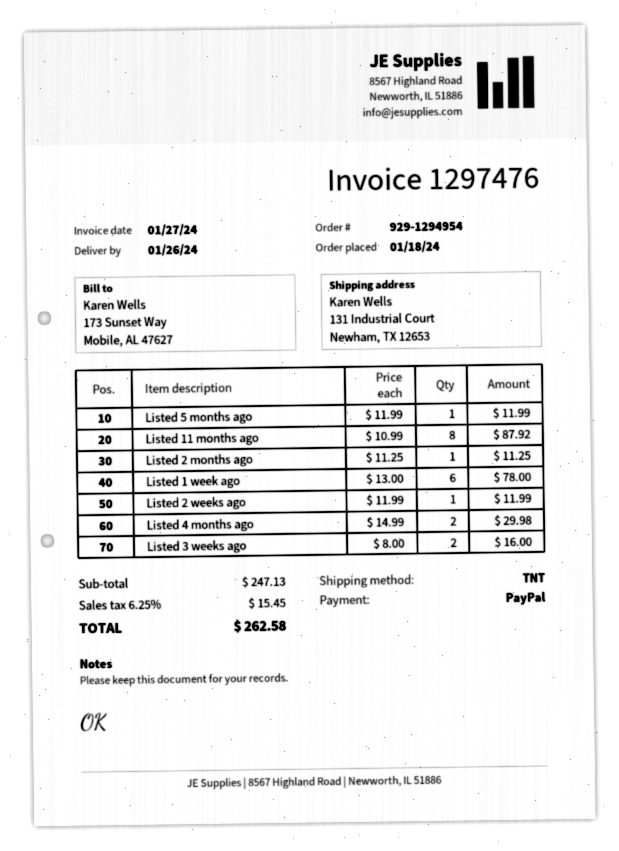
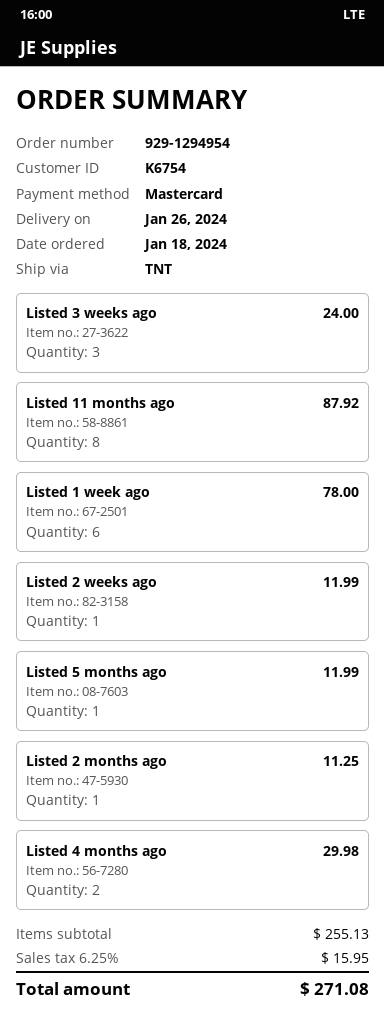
payment method: PayPal -> Mastercard
Listed 3 weeks ago: 2 for 16.00 -> 3 for 24.00
subtotal: 247.13 -> 255.13
tax: 6.25% = 15.45 -> 6.25% = 15.95
total: 262.58 -> 271.08

